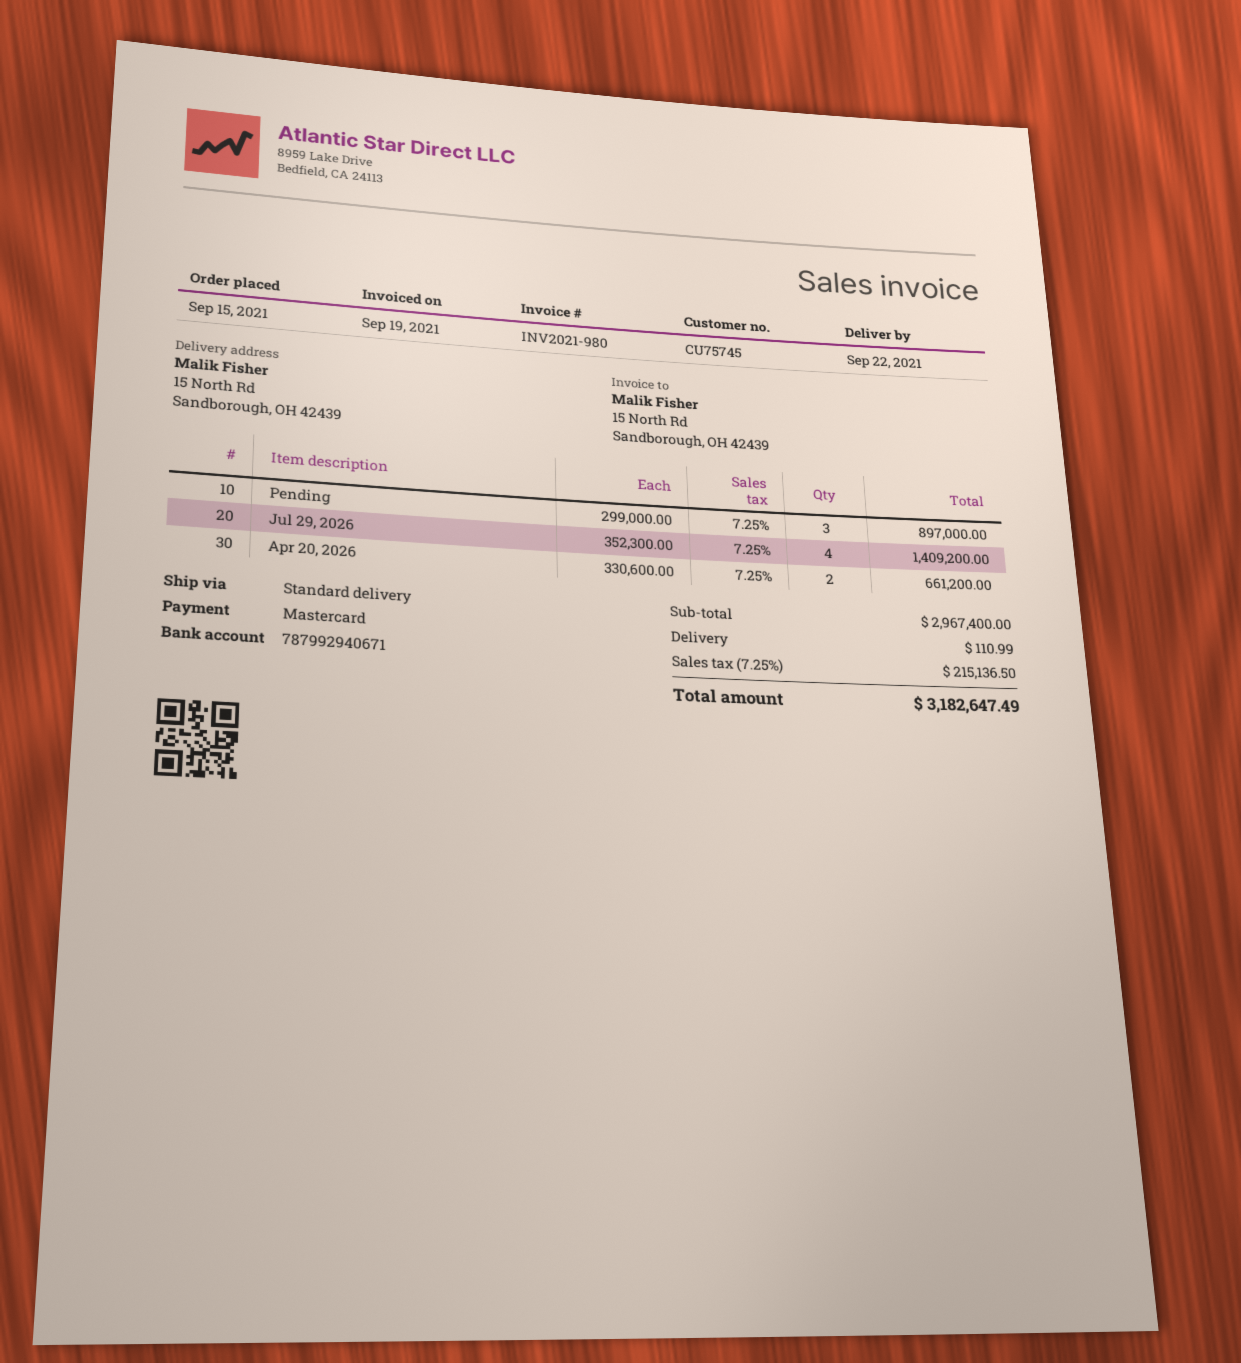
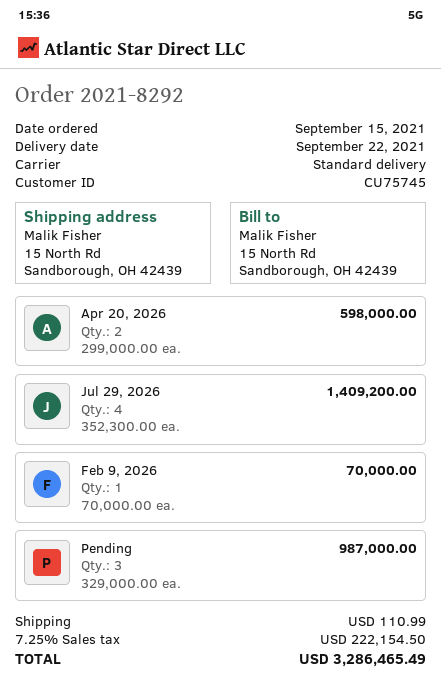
Pending: 3 x 299000.00 = 897000.00 -> 3 x 329000.00 = 987000.00
Apr 20, 2026: 2 x 330600.00 = 661200.00 -> 2 x 299000.00 = 598000.00
Feb 9, 2026: none -> 1 x 70000.00 = 70000.00
tax: 7.25% = 215136.50 -> 7.25% = 222154.50
total: 3182647.49 -> 3286465.49

